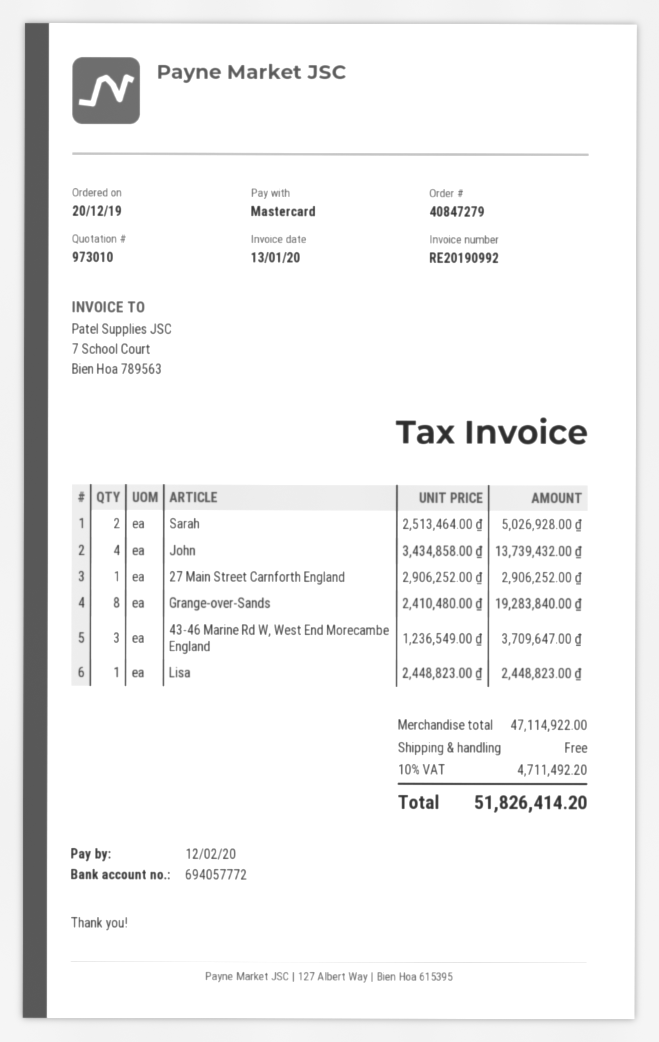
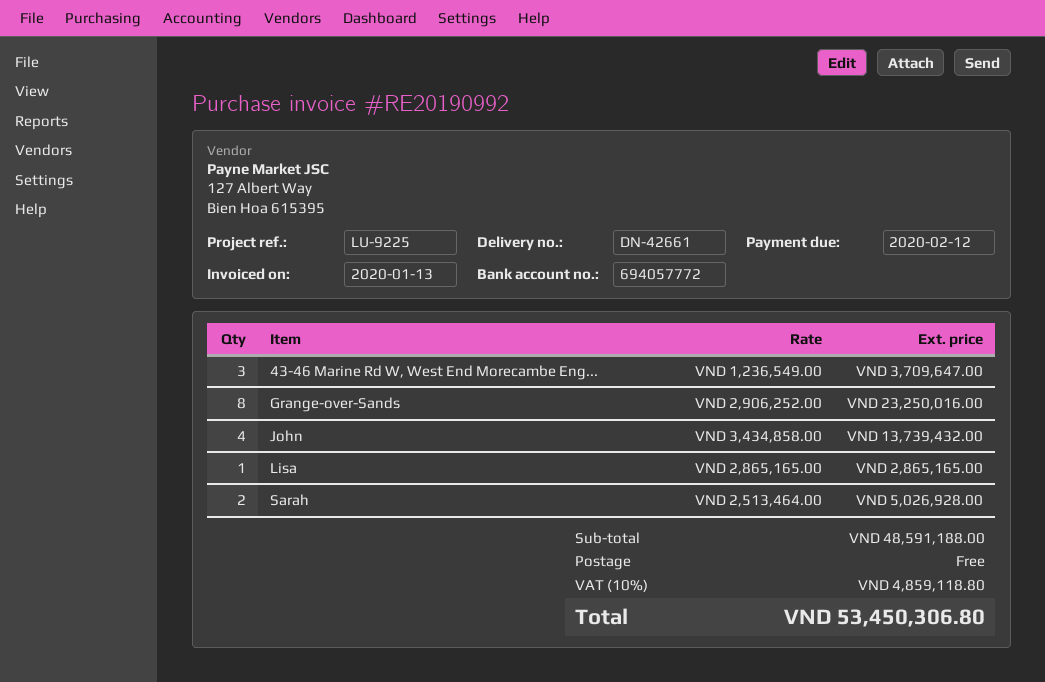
27 Main Street Carnforth England: 1 x 2906252.00 = 2906252.00 -> none
Grange-over-Sands: 8 x 2410480.00 = 19283840.00 -> 8 x 2906252.00 = 23250016.00
Lisa: 1 x 2448823.00 = 2448823.00 -> 1 x 2865165.00 = 2865165.00
subtotal: 47114922.00 -> 48591188.00
tax: 10% = 4711492.20 -> 10% = 4859118.80
total: 51826414.20 -> 53450306.80

